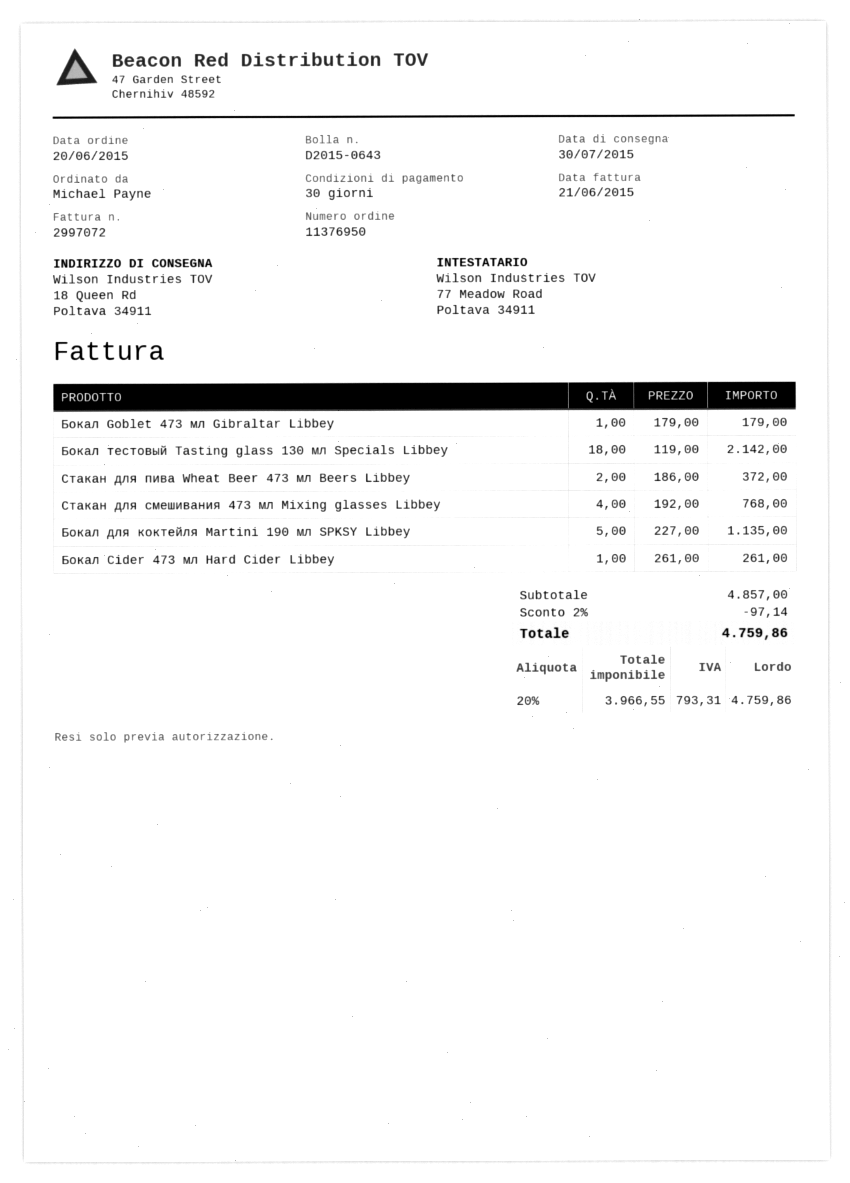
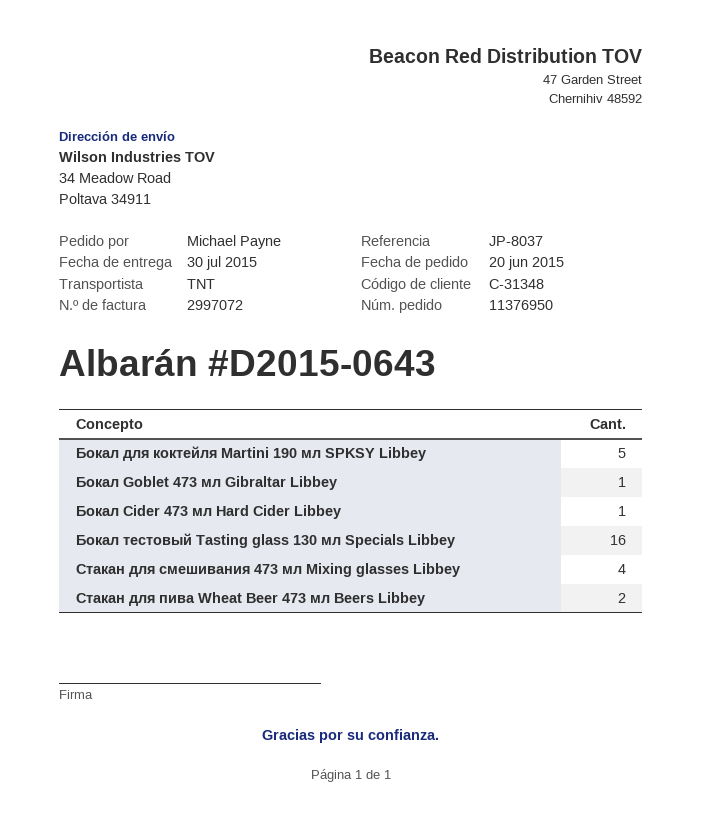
ship to: 18 Queen Rd, Poltava 34911 -> 34 Meadow Road, Poltava 34911
Бокал тестовый Tasting glass 130 мл Specials Libbey: 18 -> 16

